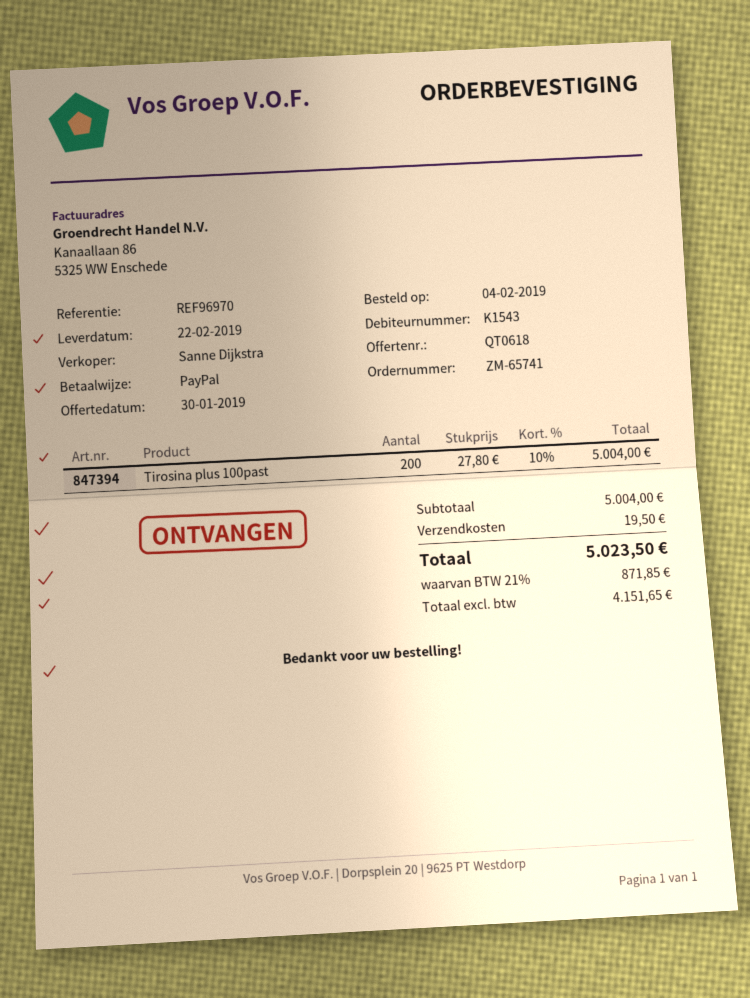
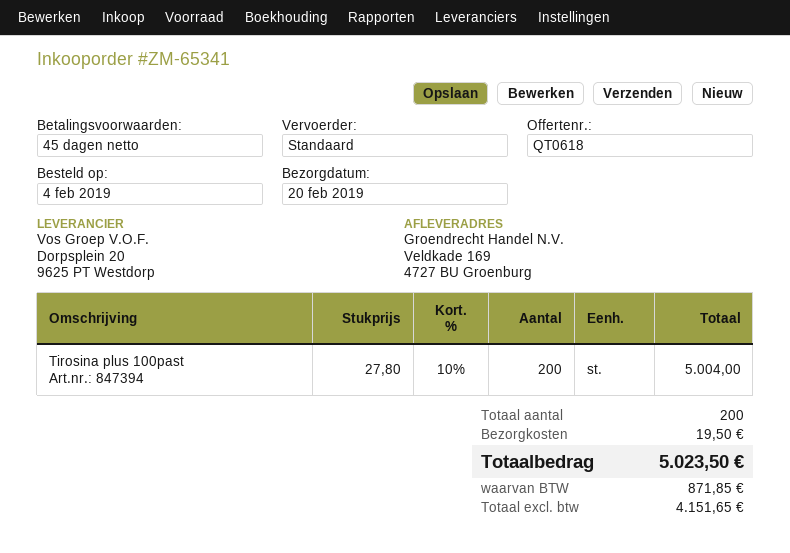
order number: ZM-65741 -> ZM-65341
delivery date: 2019-02-22 -> 2019-02-20

